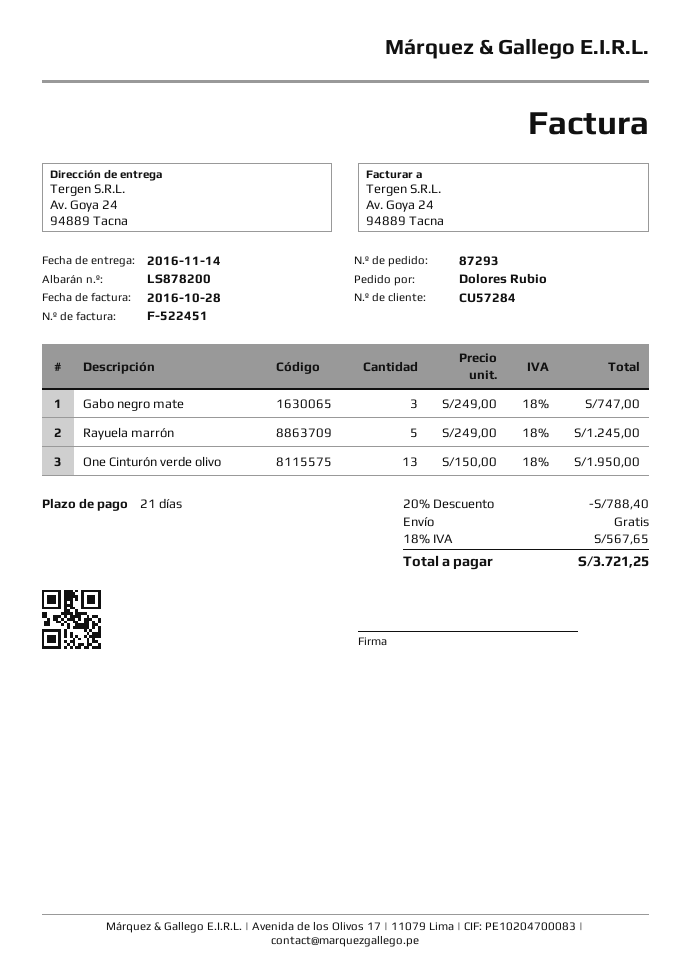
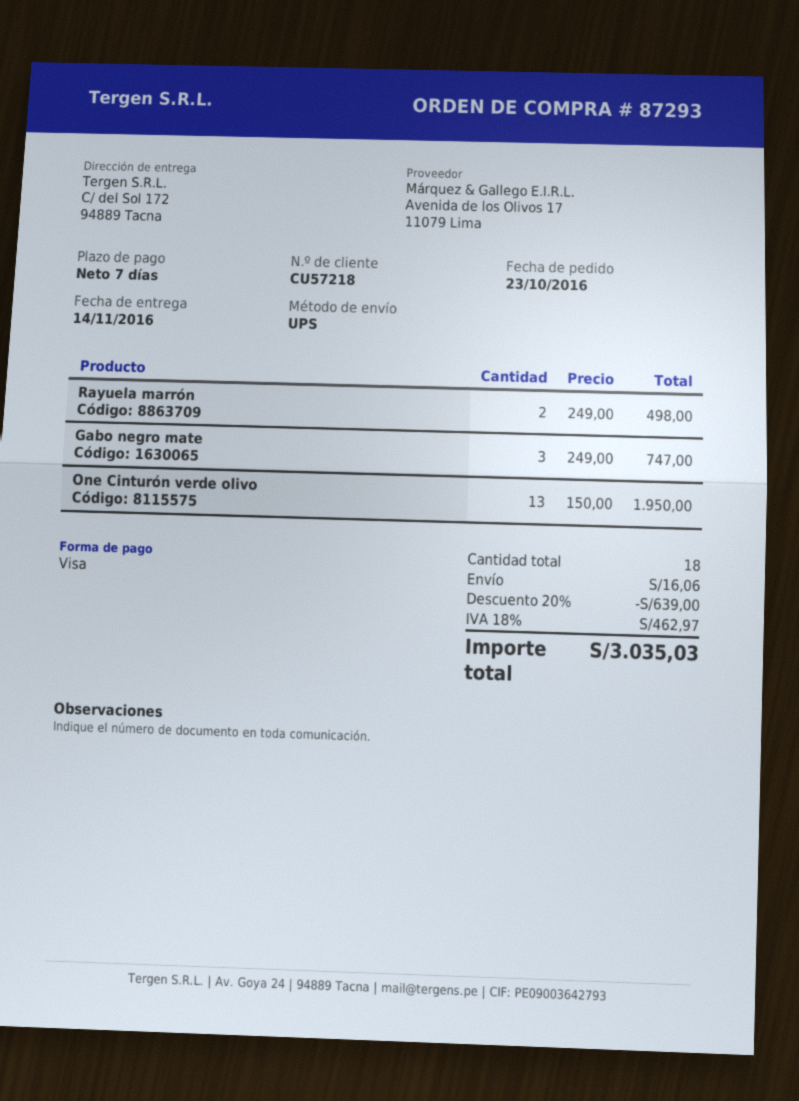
payment terms: 21 days -> 7 days
customer number: CU57284 -> CU57218
ship to: Av. Goya 24, 94889 Tacna -> C/ del Sol 172, 94889 Tacna
Rayuela marrón: 5 x 249.00 = 1245.00 -> 2 x 249.00 = 498.00
discount: 20% = 788.40 -> 20% = 639.00
shipping: 0.00 -> 16.06
tax: 18% = 567.65 -> 18% = 462.97
total: 3721.25 -> 3035.03

